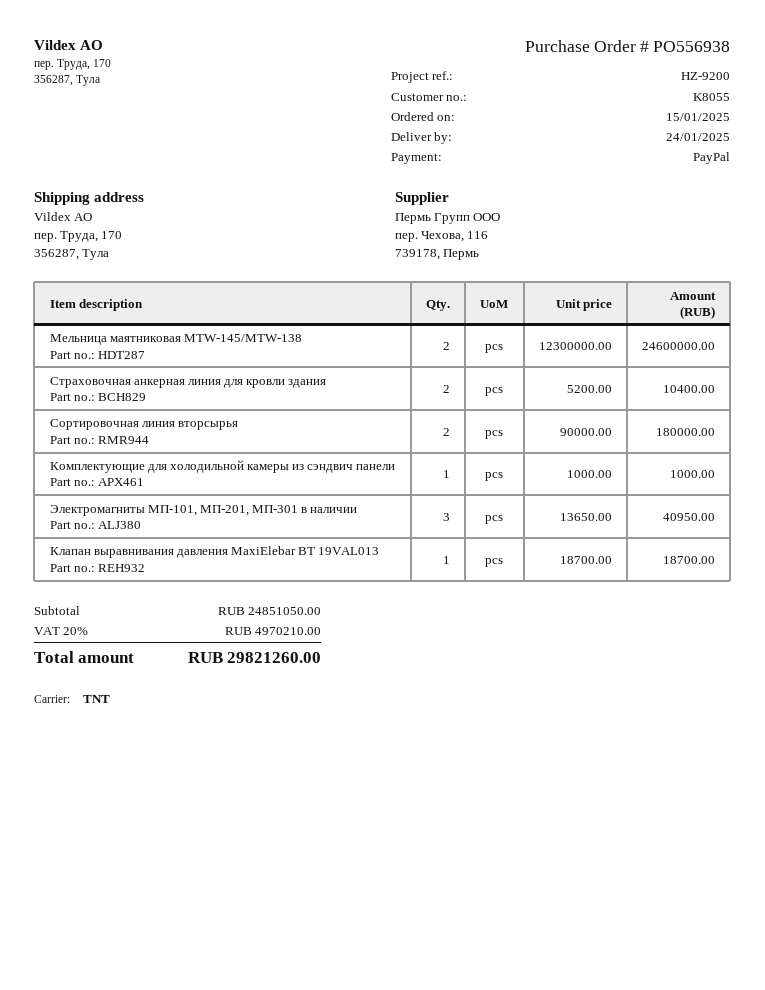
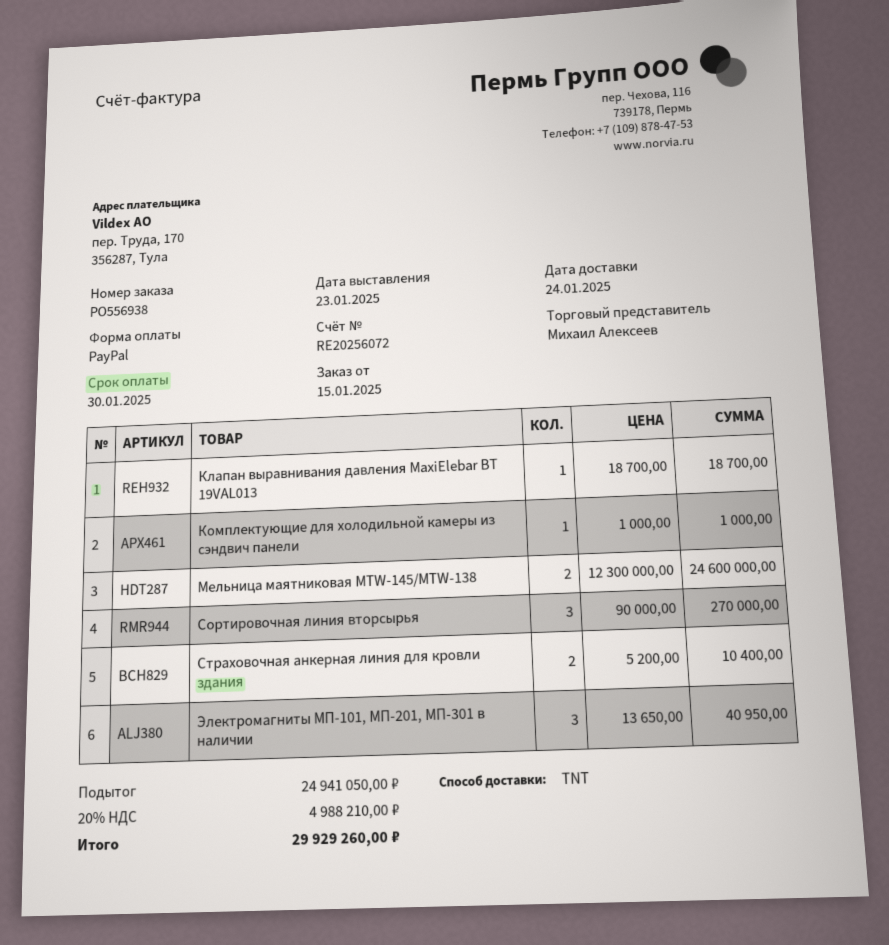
Сортировочная линия вторсырья: 2 x 90000.00 = 180000.00 -> 3 x 90000.00 = 270000.00
subtotal: 24851050.00 -> 24941050.00
tax: 20% = 4970210.00 -> 20% = 4988210.00
total: 29821260.00 -> 29929260.00

